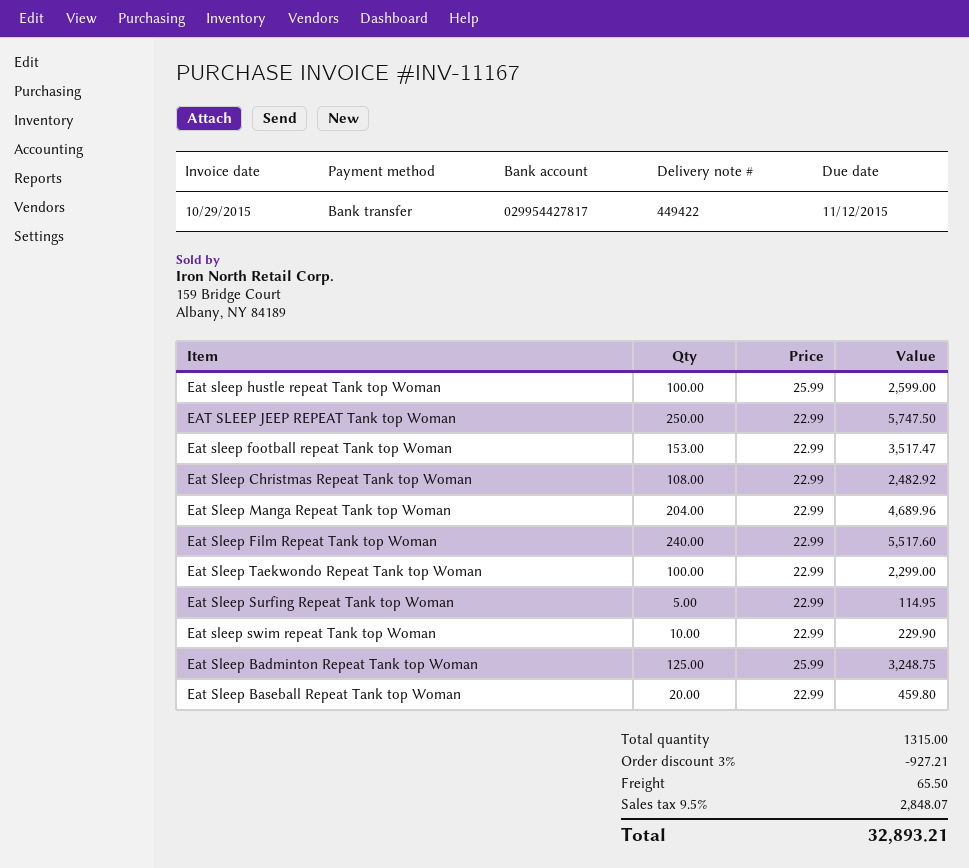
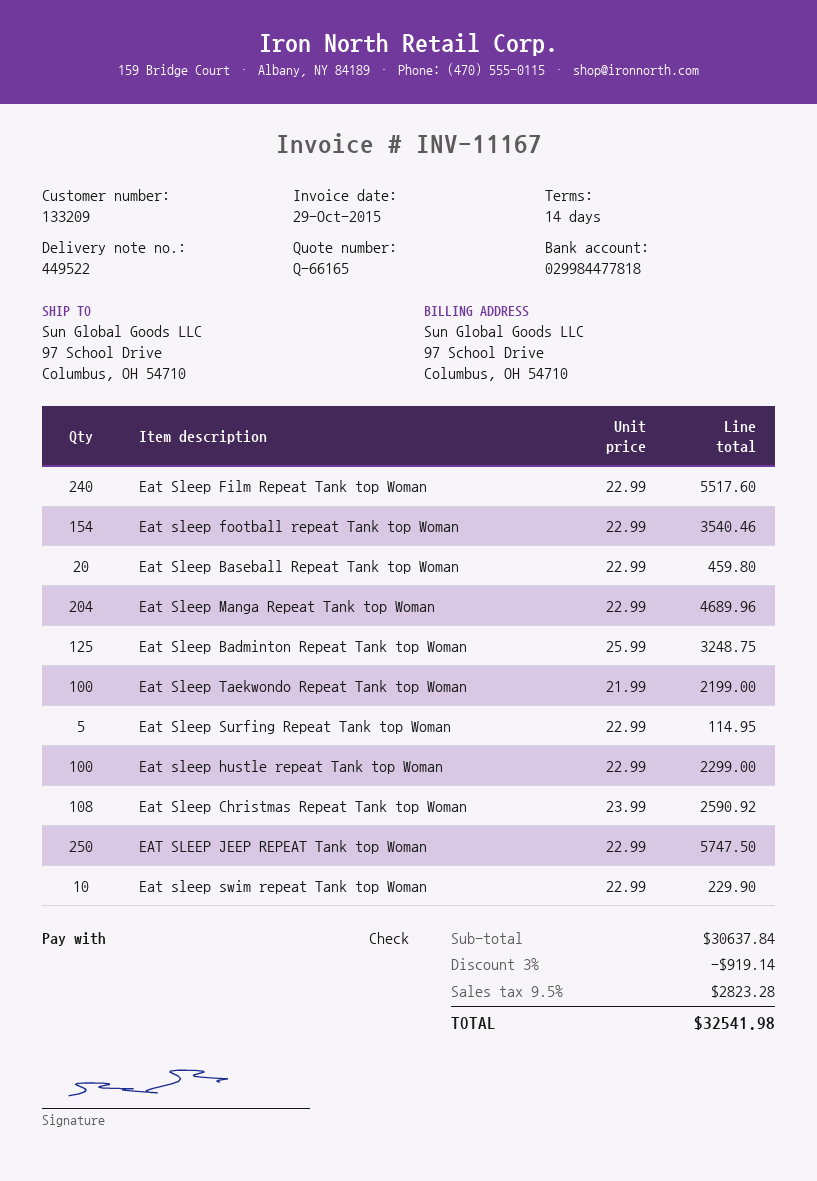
delivery note number: 449422 -> 449522
payment method: bank transfer -> cheque
bank account: 029954427817 -> 029984477818
Eat sleep hustle repeat Tank top Woman: 100 x 25.99 = 2599.00 -> 100 x 22.99 = 2299.00
Eat sleep football repeat Tank top Woman: 153 x 22.99 = 3517.47 -> 154 x 22.99 = 3540.46
Eat Sleep Christmas Repeat Tank top Woman: 108 x 22.99 = 2482.92 -> 108 x 23.99 = 2590.92
Eat Sleep Taekwondo Repeat Tank top Woman: 100 x 22.99 = 2299.00 -> 100 x 21.99 = 2199.00
discount: 3% = 927.21 -> 3% = 919.14
shipping: 65.50 -> none
tax: 9.5% = 2848.07 -> 9.5% = 2823.28
total: 32893.21 -> 32541.98

